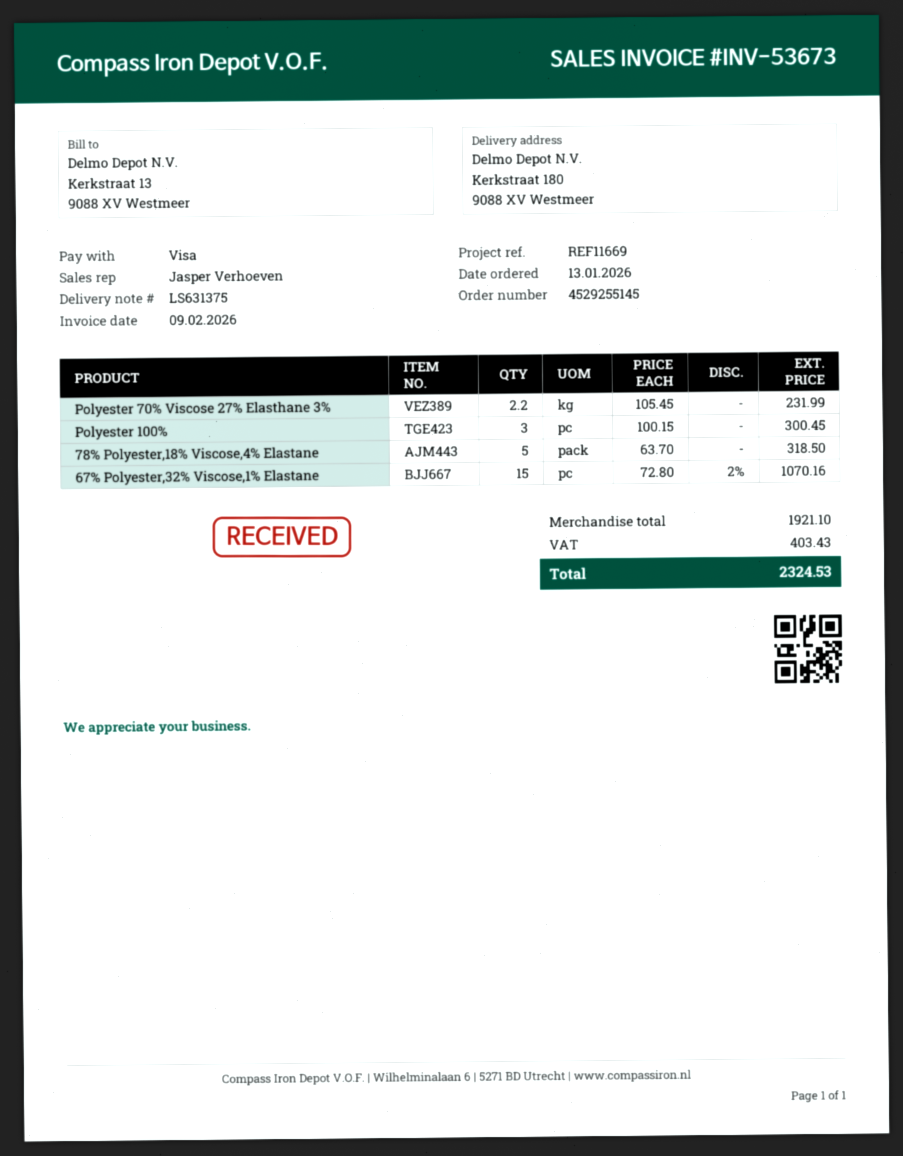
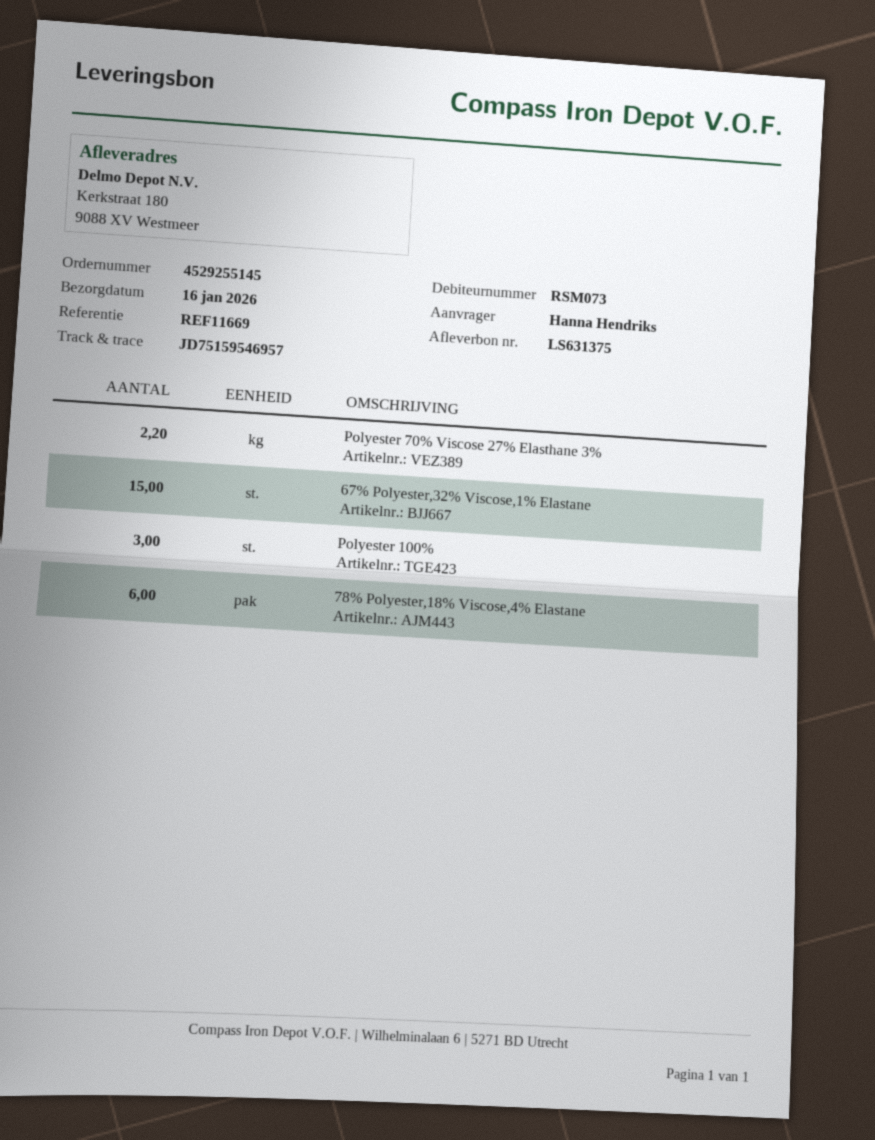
78% Polyester,18% Viscose,4% Elastane: 5 -> 6

